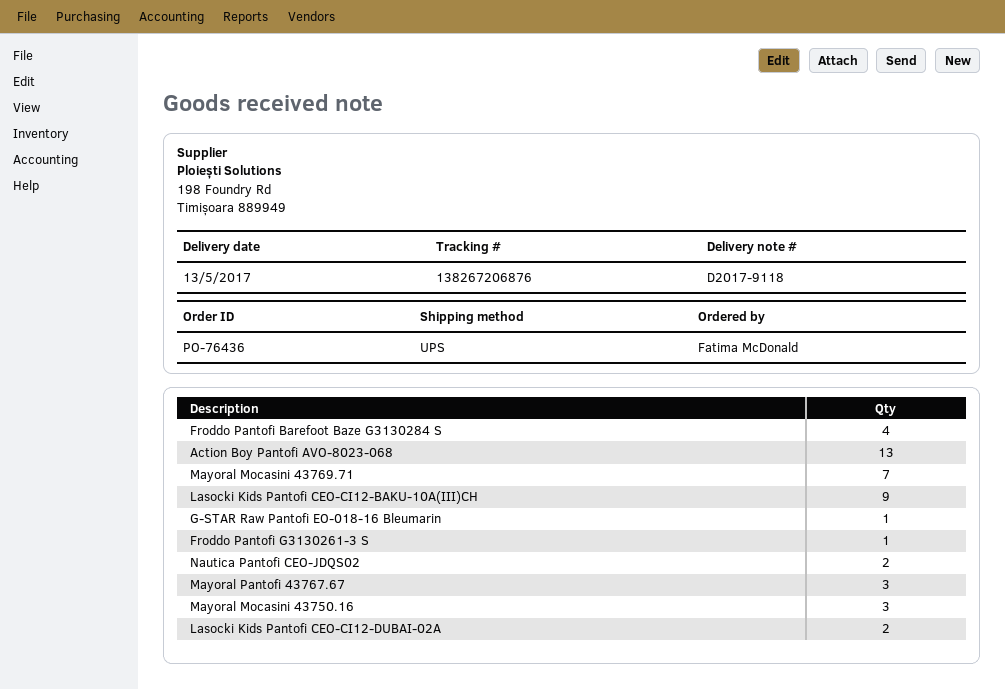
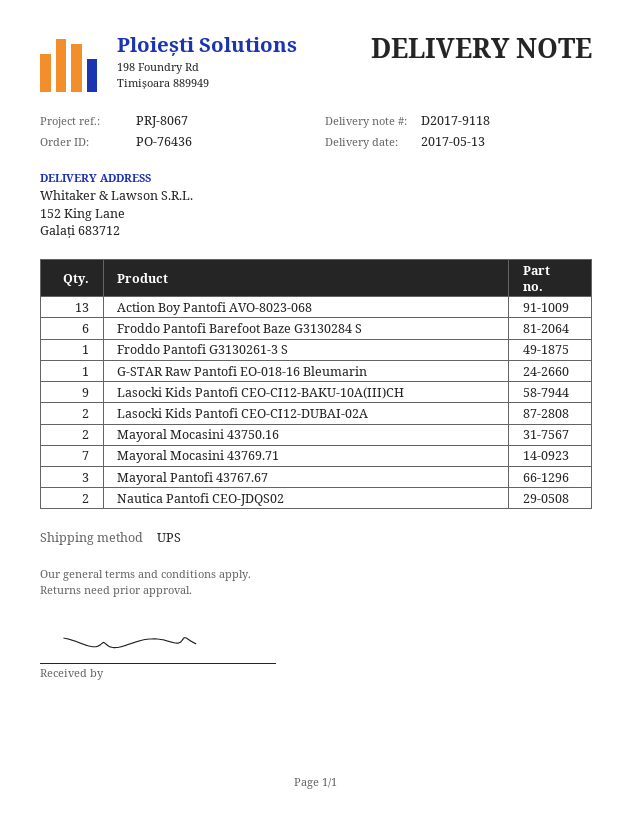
Froddo Pantofi Barefoot Baze G3130284 S: 4 -> 6
Mayoral Mocasini 43750.16: 3 -> 2

